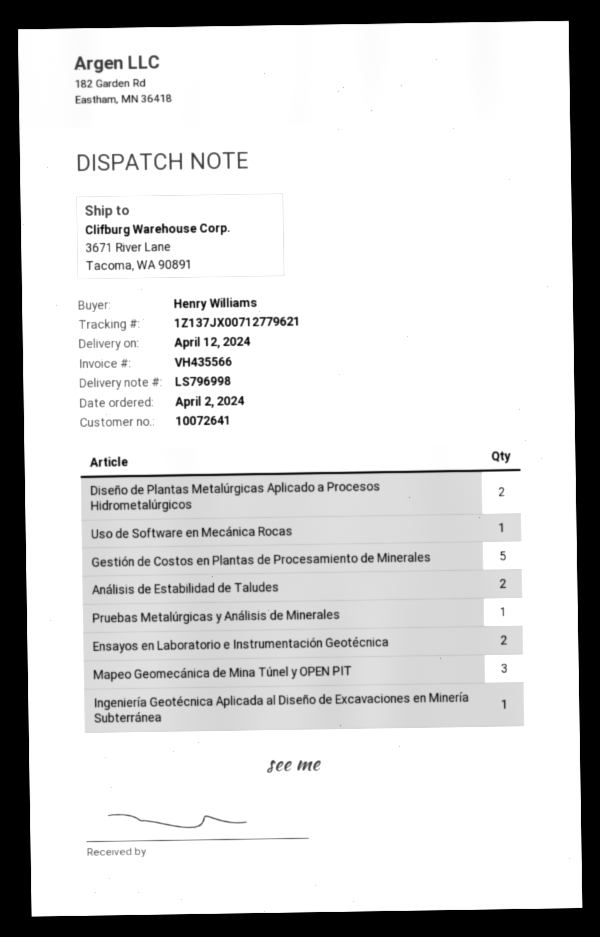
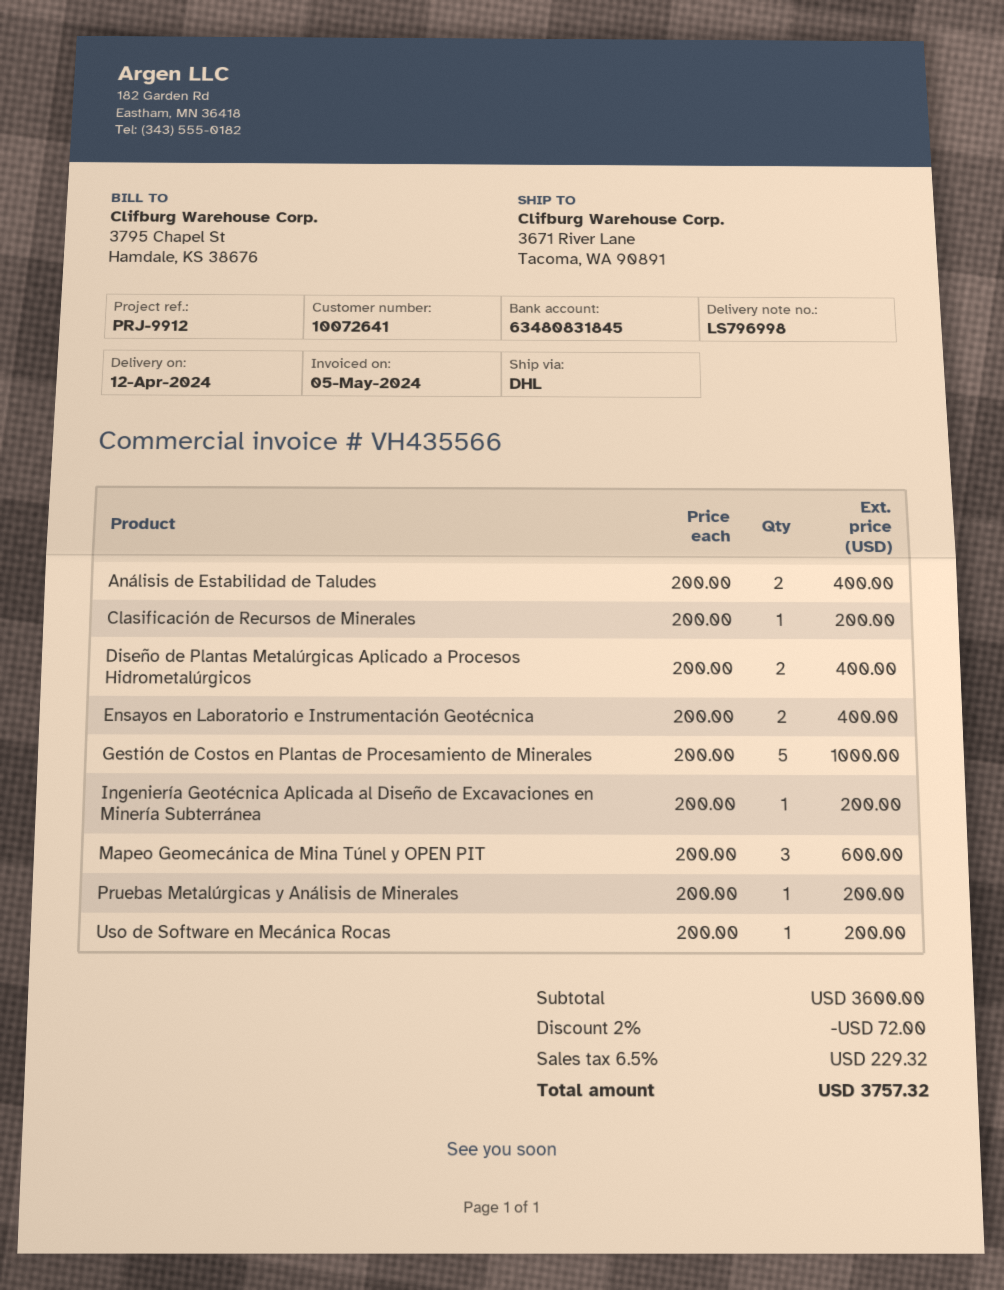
Clasificación de Recursos de Minerales: none -> 1

